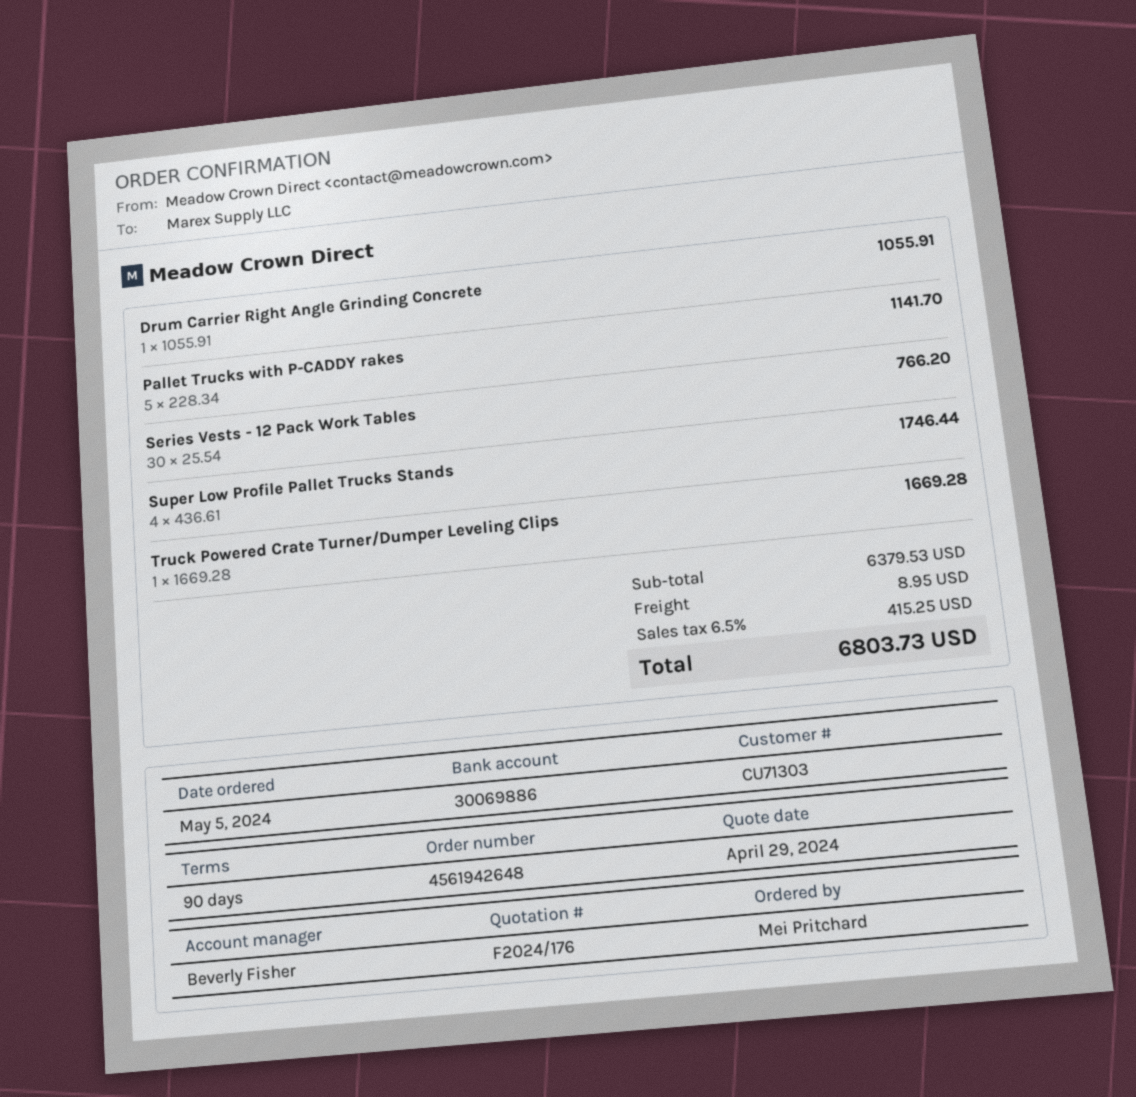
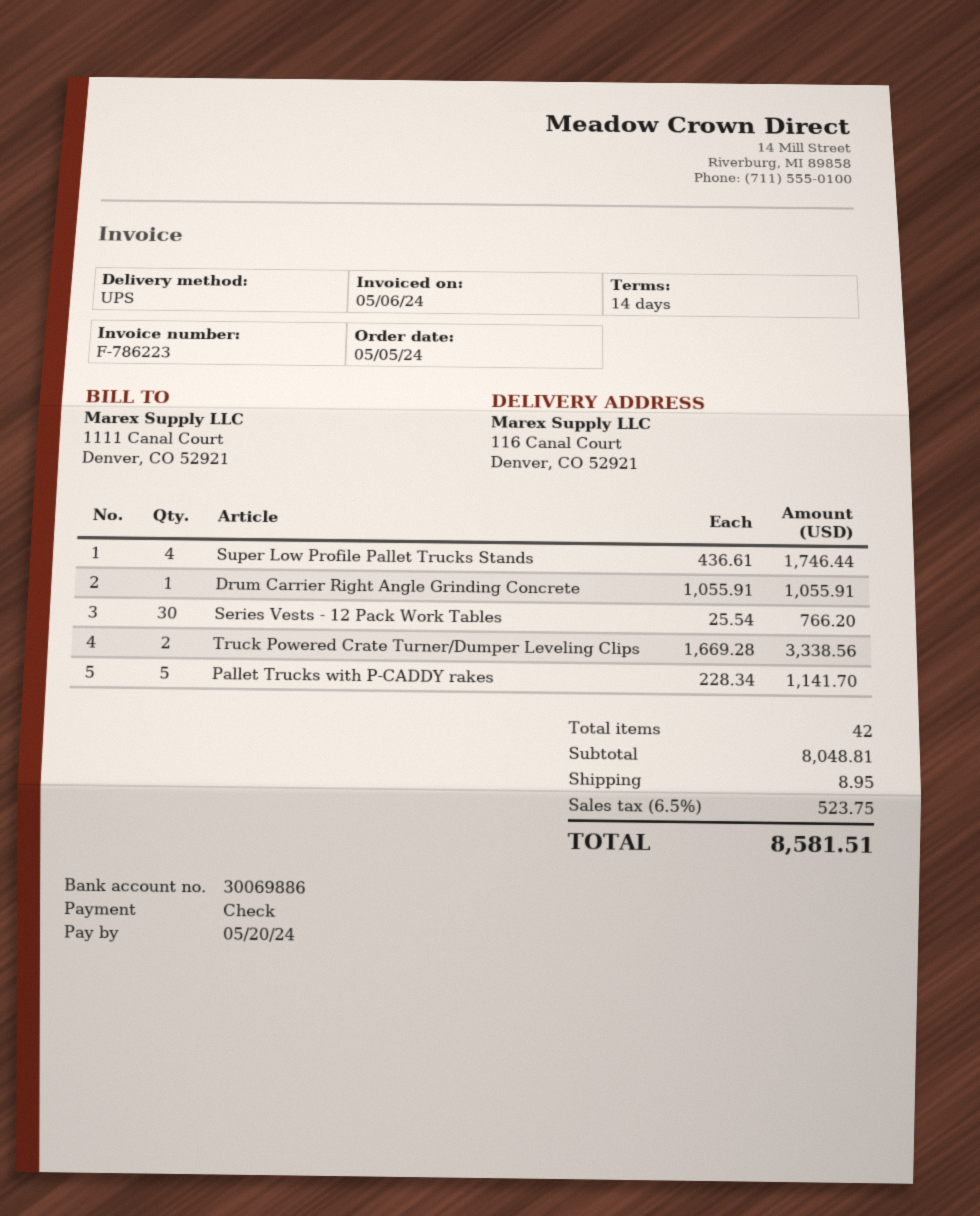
payment terms: 90 days -> 14 days
Truck Powered Crate Turner/Dumper Leveling Clips: 1 x 1669.28 = 1669.28 -> 2 x 1669.28 = 3338.56
subtotal: 6379.53 -> 8048.81
tax: 6.5% = 415.25 -> 6.5% = 523.75
total: 6803.73 -> 8581.51

